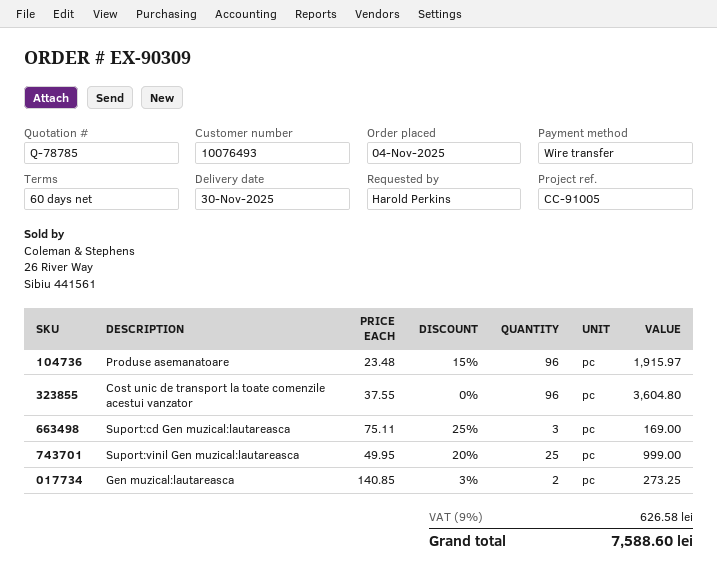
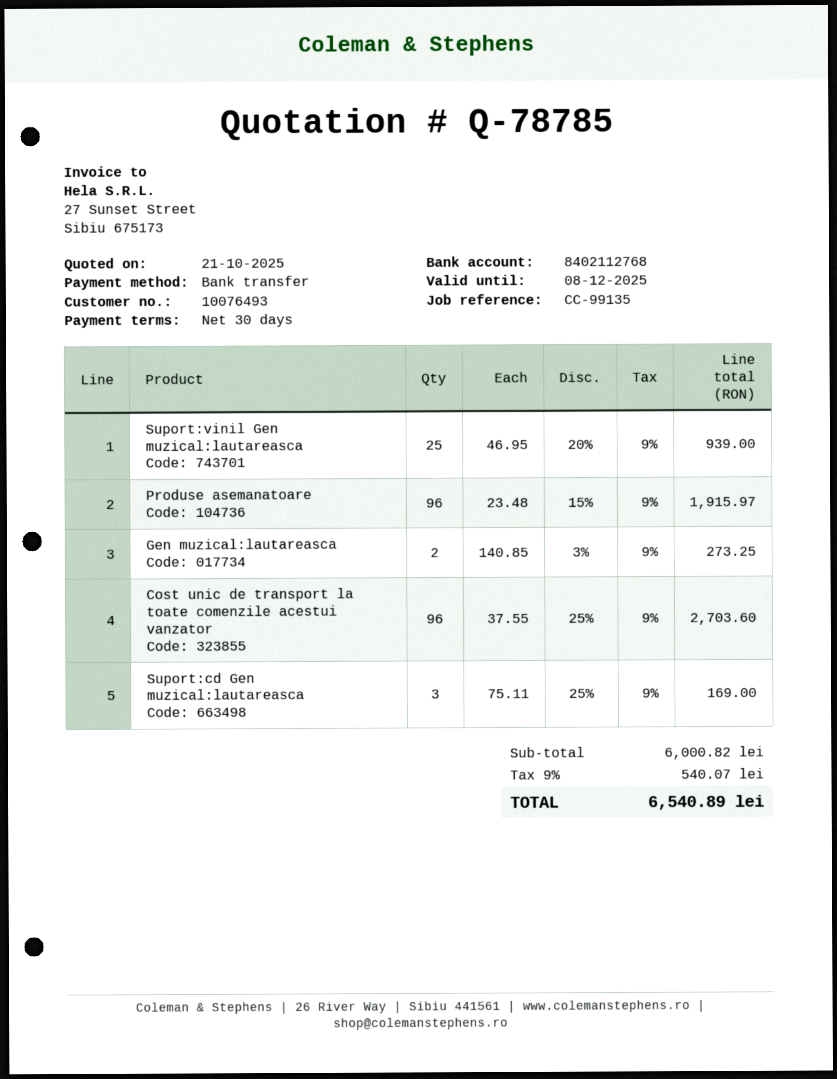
payment terms: 60 days -> 30 days
reference: CC-91005 -> CC-99135
Cost unic de transport la toate comenzile acestui vanzator: 96 x 37.55 = 3604.80 -> 96 x 37.55 - 25% = 2703.60
Suport:vinil Gen muzical:lautareasca: 25 x 49.95 - 20% = 999.00 -> 25 x 46.95 - 20% = 939.00
tax: 9% = 626.58 -> 9% = 540.07
total: 7588.60 -> 6540.89

